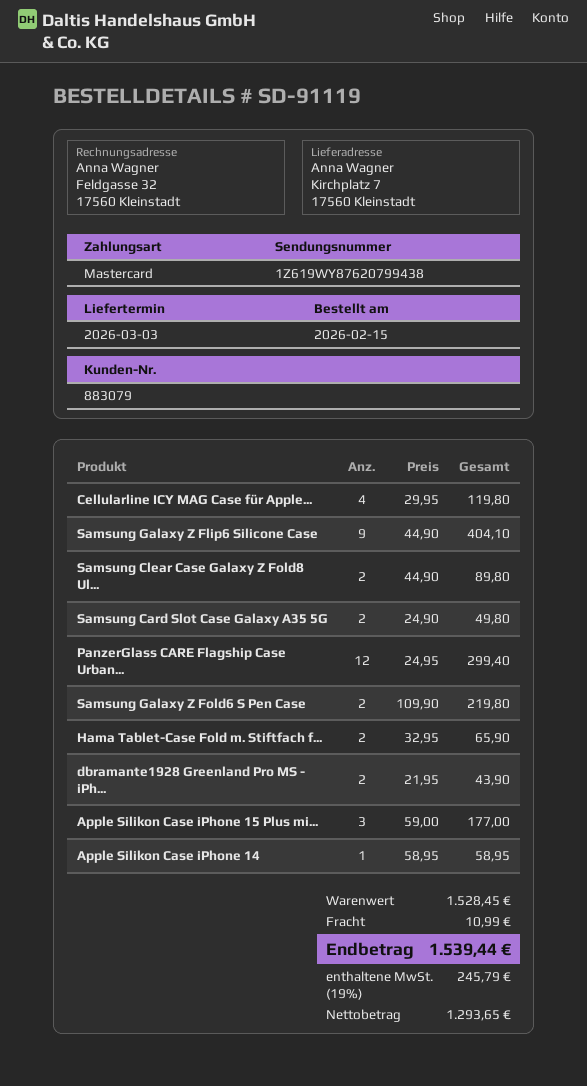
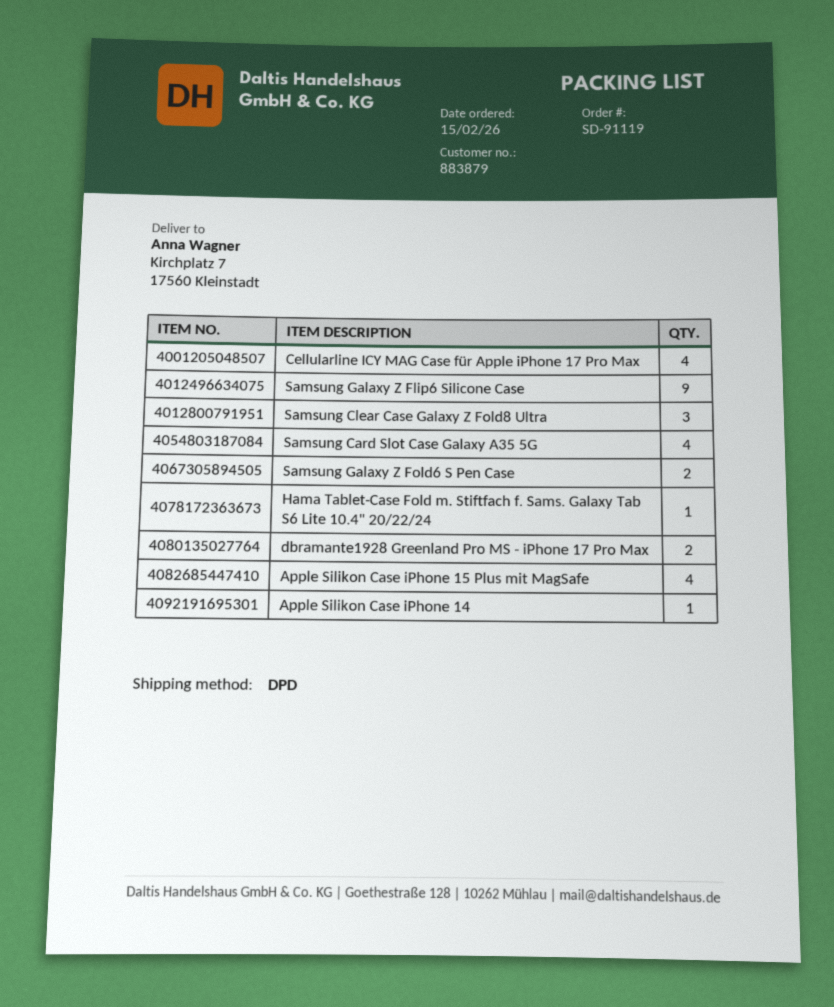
customer number: 883079 -> 883879
Samsung Clear Case Galaxy Z Fold8 Ul...: 2 -> 3
Samsung Card Slot Case Galaxy A35 5G: 2 -> 4
PanzerGlass CARE Flagship Case Urban...: 12 -> none
Hama Tablet-Case Fold m. Stiftfach f...: 2 -> 1
Apple Silikon Case iPhone 15 Plus mi...: 3 -> 4

